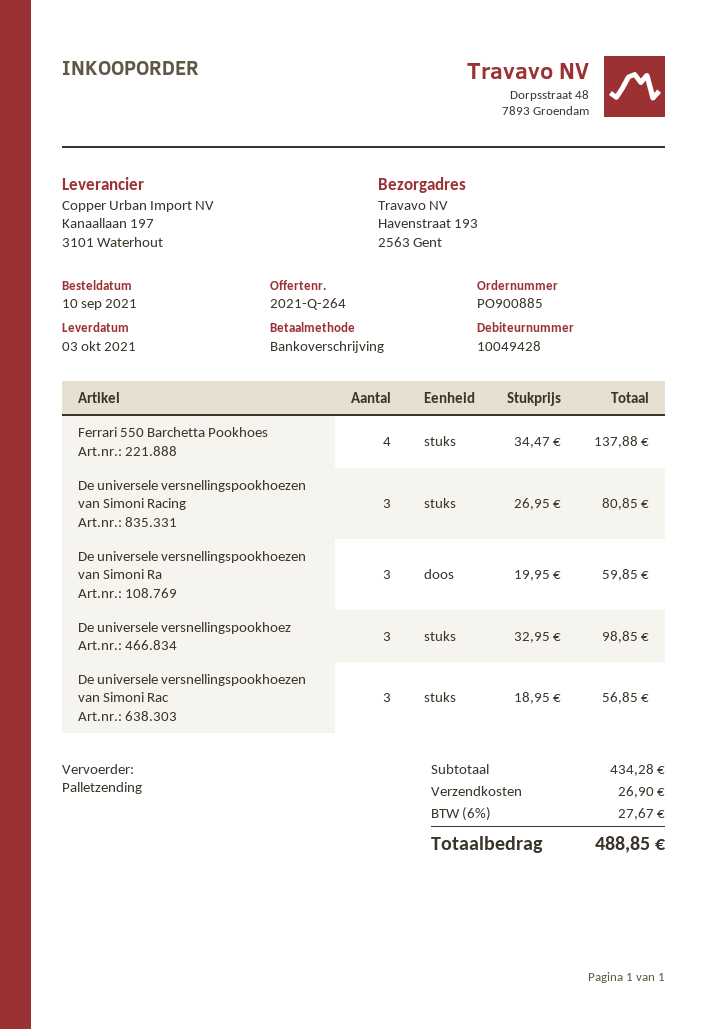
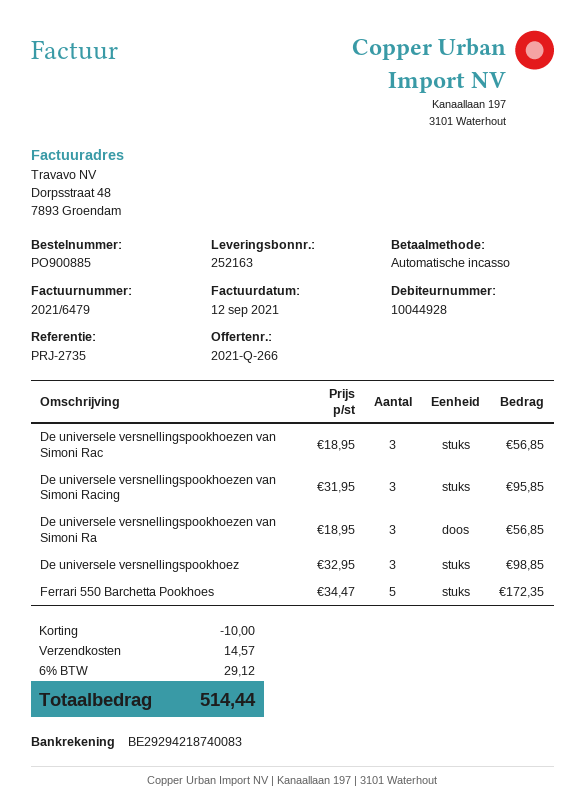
quote number: 2021-Q-264 -> 2021-Q-266
customer number: 10049428 -> 10044928
payment method: bank transfer -> direct debit
Ferrari 550 Barchetta Pookhoes: 4 x 34.47 = 137.88 -> 5 x 34.47 = 172.35
De universele versnellingspookhoezen van Simoni Racing: 3 x 26.95 = 80.85 -> 3 x 31.95 = 95.85
De universele versnellingspookhoezen van Simoni Ra: 3 x 19.95 = 59.85 -> 3 x 18.95 = 56.85
discount: none -> 10.00
shipping: 26.90 -> 14.57
tax: 6% = 27.67 -> 6% = 29.12
total: 488.85 -> 514.44

